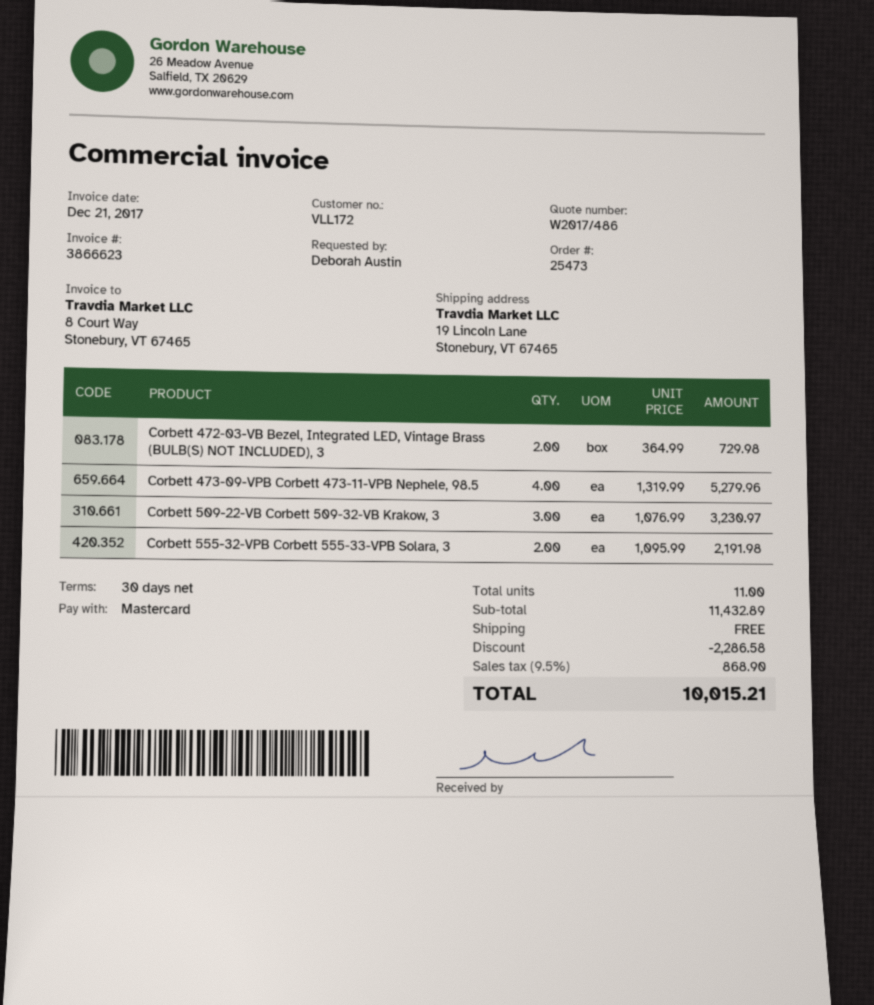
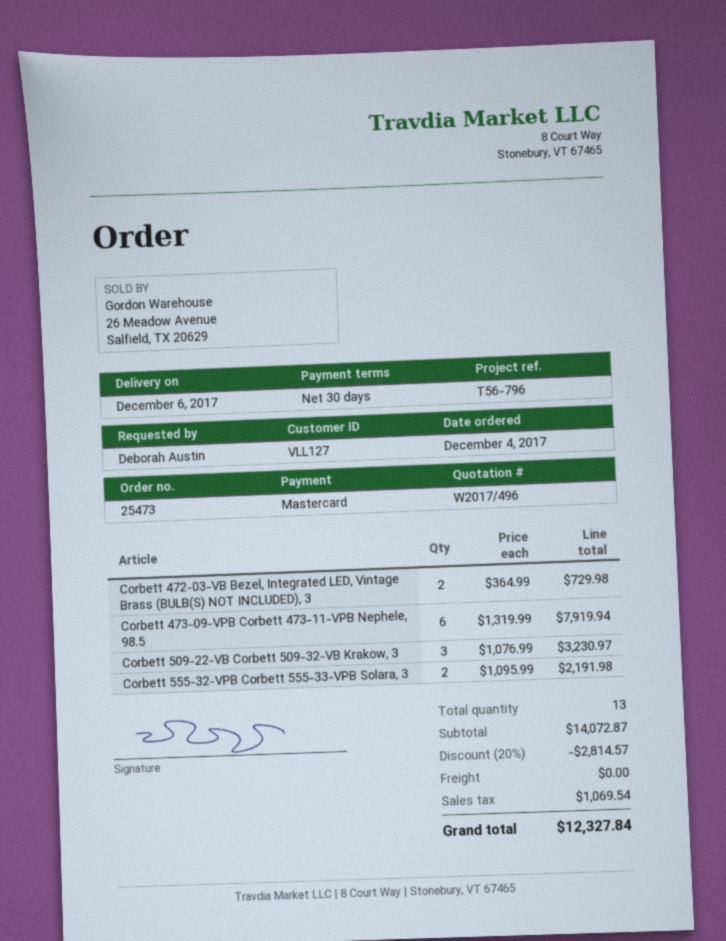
quote number: W2017/486 -> W2017/496
customer number: VLL172 -> VLL127
Corbett 473-09-VPB Corbett 473-11-VPB Nephele, 98.5: 4 x 1319.99 = 5279.96 -> 6 x 1319.99 = 7919.94
total quantity: 11 -> 13
subtotal: 11432.89 -> 14072.87
discount: 2286.58 -> 2814.57
tax: 868.90 -> 1069.54
total: 10015.21 -> 12327.84

